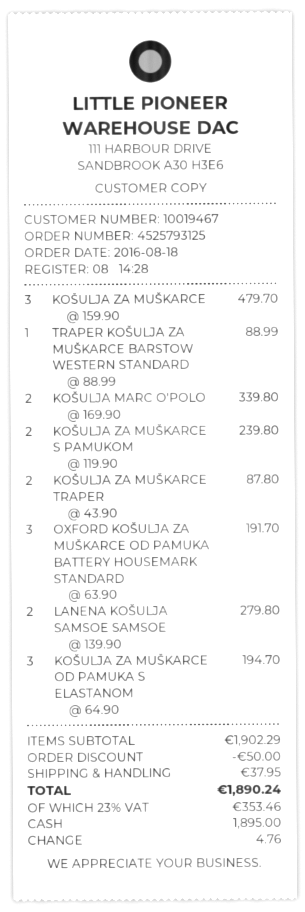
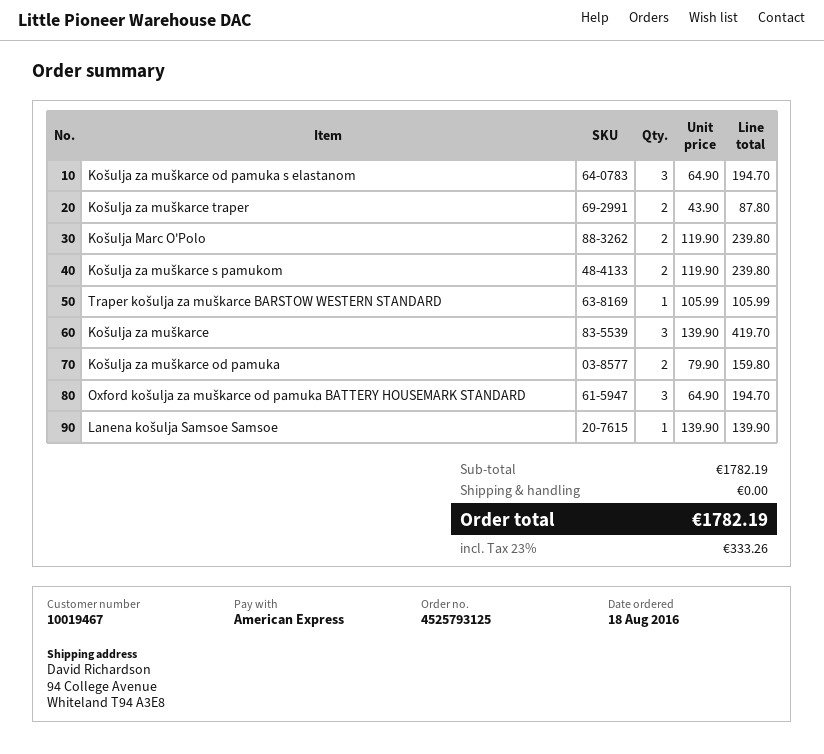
payment method: cash -> American Express
KOŠULJA ZA MUŠKARCE: 3 x 159.90 = 479.70 -> 3 x 139.90 = 419.70
TRAPER KOŠULJA ZA MUŠKARCE BARSTOW WESTERN STANDARD: 1 x 88.99 = 88.99 -> 1 x 105.99 = 105.99
KOŠULJA MARC O'POLO: 2 x 169.90 = 339.80 -> 2 x 119.90 = 239.80
OXFORD KOŠULJA ZA MUŠKARCE OD PAMUKA BATTERY HOUSEMARK STANDARD: 3 x 63.90 = 191.70 -> 3 x 64.90 = 194.70
LANENA KOŠULJA SAMSOE SAMSOE: 2 x 139.90 = 279.80 -> 1 x 139.90 = 139.90
Košulja za muškarce od pamuka: none -> 2 x 79.90 = 159.80
subtotal: 1902.29 -> 1782.19
discount: 50.00 -> none
shipping: 37.95 -> 0.00
tax: 23% = 353.46 -> 23% = 333.26
total: 1890.24 -> 1782.19

